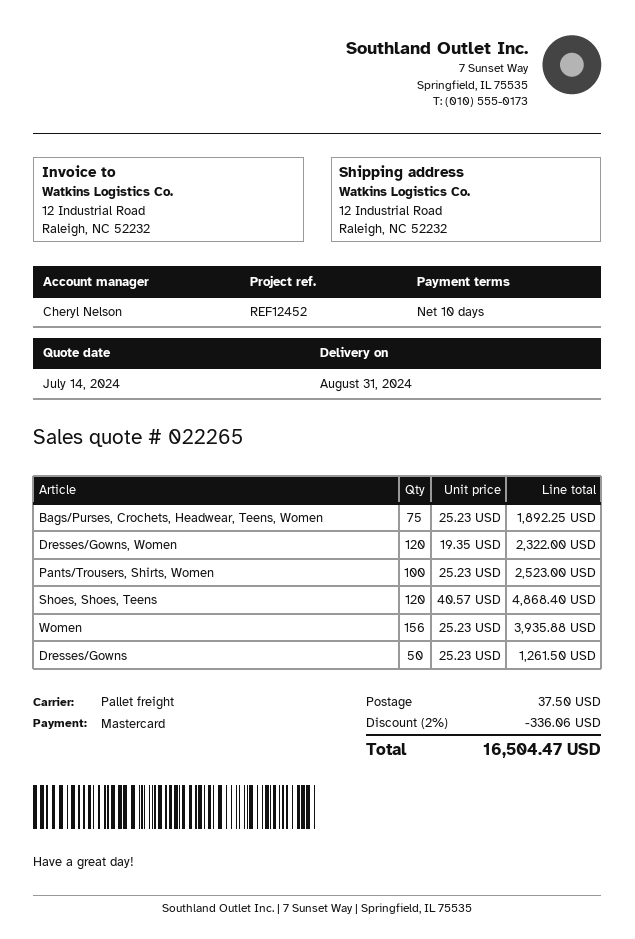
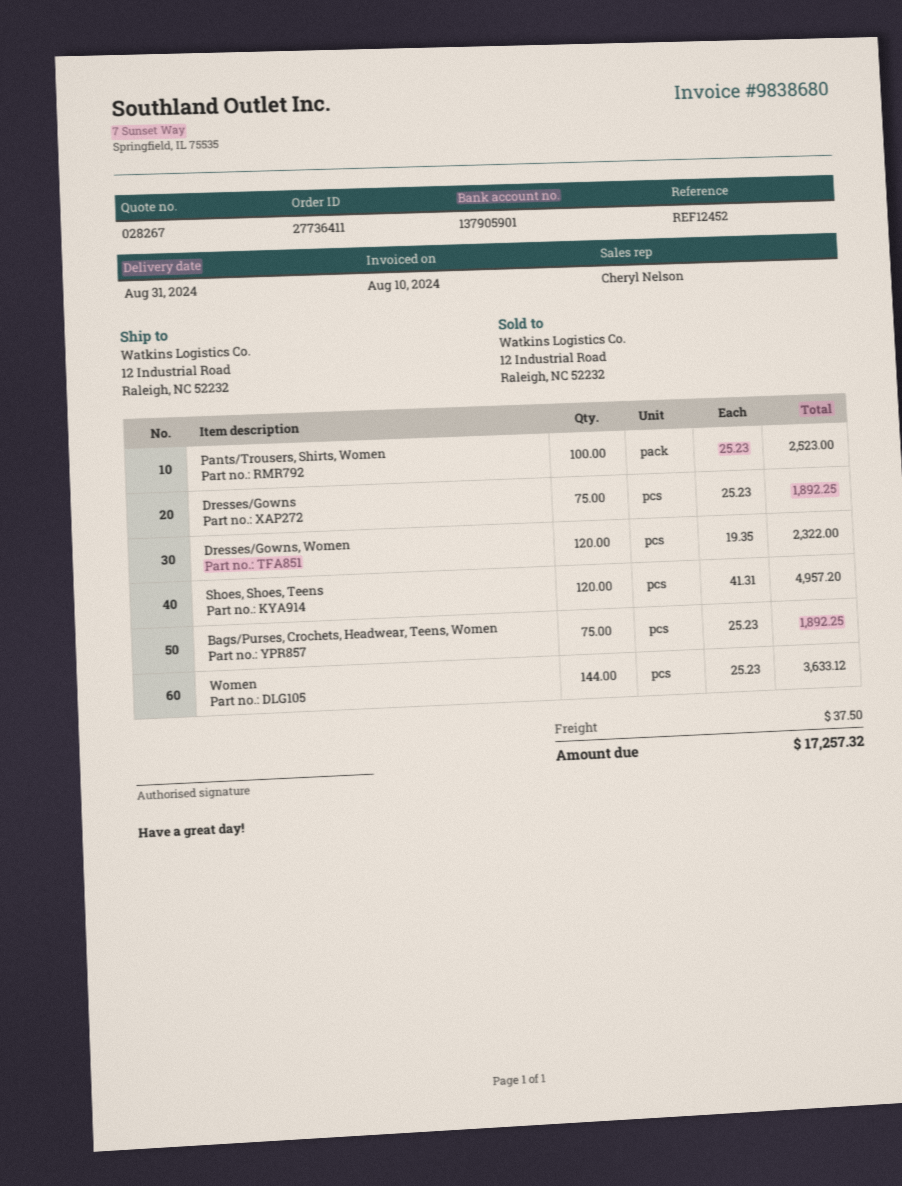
quote number: 022265 -> 028267
Shoes, Shoes, Teens: 120 x 40.57 = 4868.40 -> 120 x 41.31 = 4957.20
Women: 156 x 25.23 = 3935.88 -> 144 x 25.23 = 3633.12
Dresses/Gowns: 50 x 25.23 = 1261.50 -> 75 x 25.23 = 1892.25
discount: 2% = 336.06 -> none
total: 16504.47 -> 17257.32

